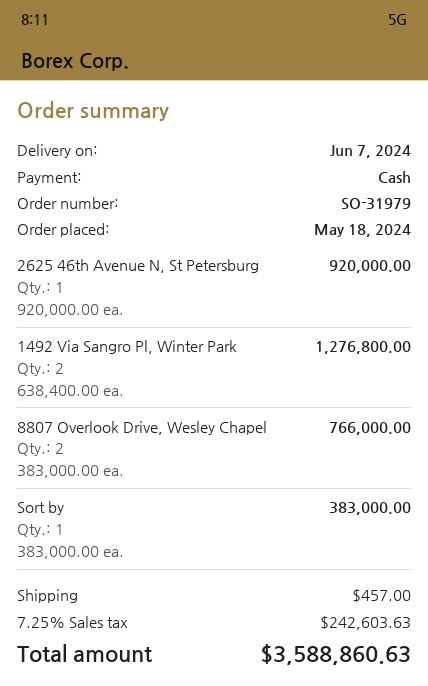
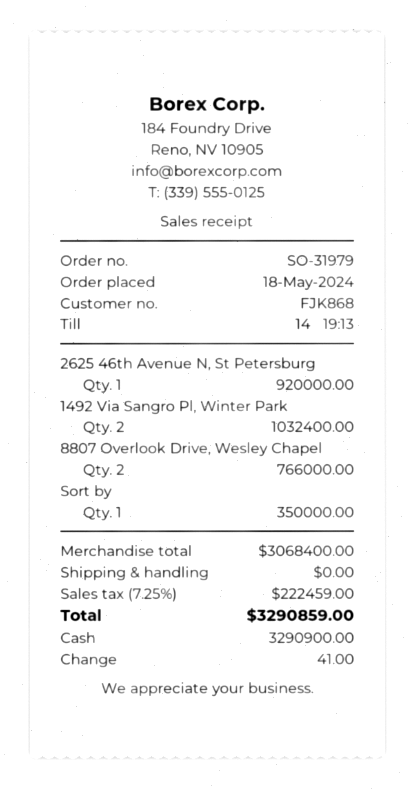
1492 Via Sangro Pl, Winter Park: 2 for 1276800.00 -> 2 for 1032400.00
Sort by: 1 for 383000.00 -> 1 for 350000.00
shipping: 457.00 -> 0.00
tax: 7.25% = 242603.63 -> 7.25% = 222459.00
total: 3588860.63 -> 3290859.00

